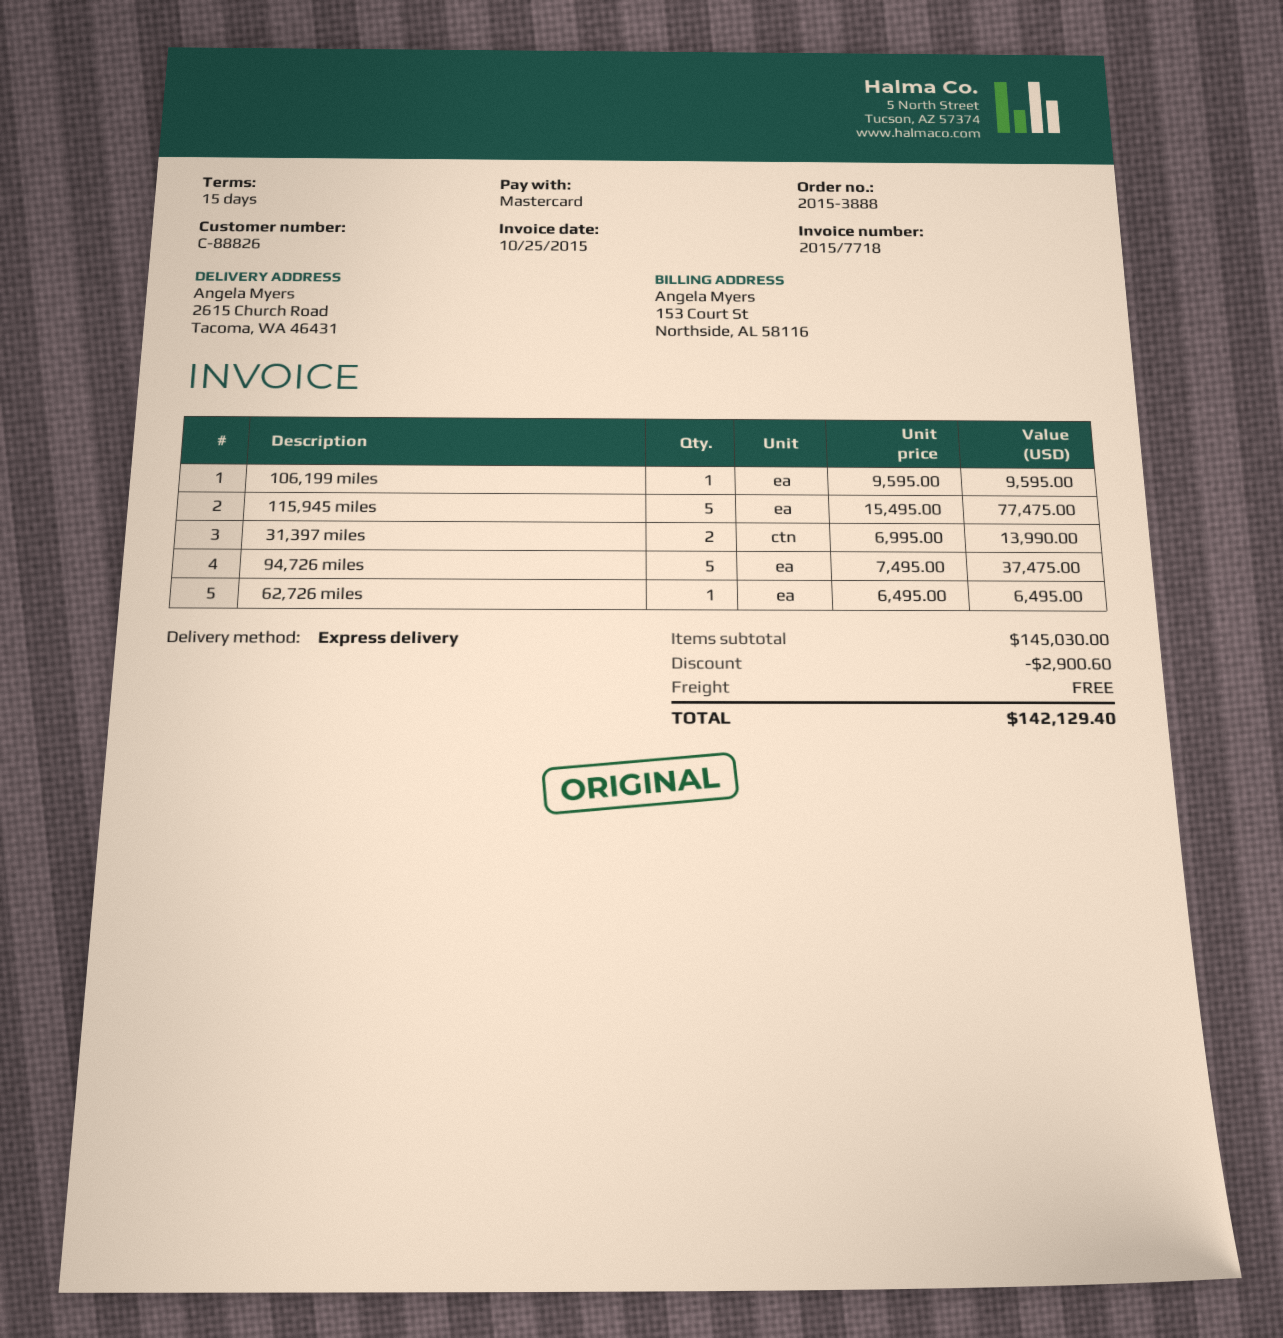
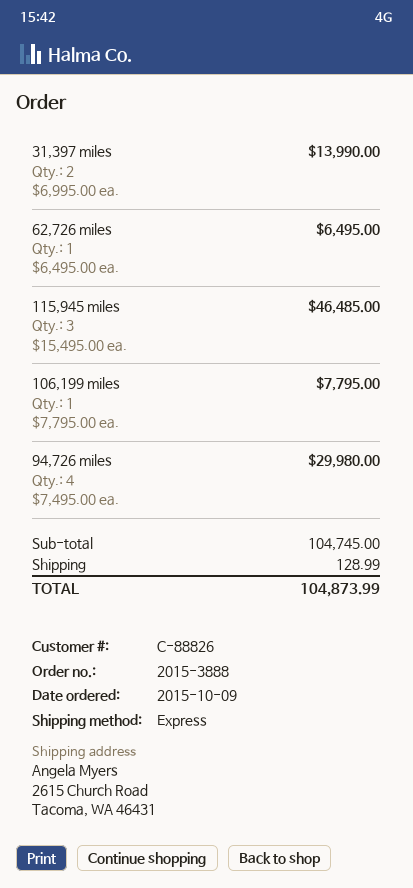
106,199 miles: 1 x 9595.00 = 9595.00 -> 1 x 7795.00 = 7795.00
115,945 miles: 5 x 15495.00 = 77475.00 -> 3 x 15495.00 = 46485.00
94,726 miles: 5 x 7495.00 = 37475.00 -> 4 x 7495.00 = 29980.00
subtotal: 145030.00 -> 104745.00
discount: 2900.60 -> none
shipping: 0.00 -> 128.99
total: 142129.40 -> 104873.99

